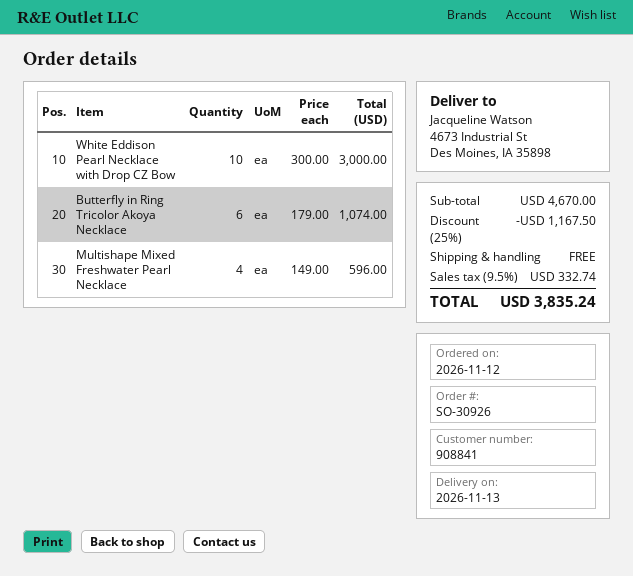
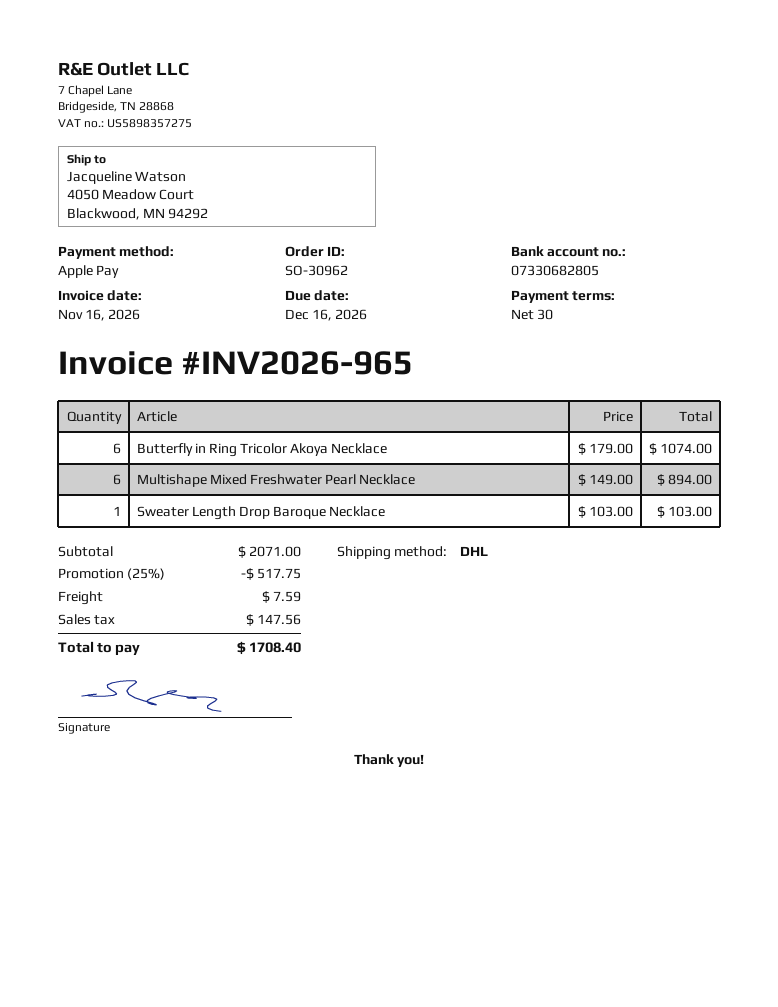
order number: SO-30926 -> SO-30962
ship to: 4673 Industrial St, Des Moines, IA 35898 -> 4050 Meadow Court, Blackwood, MN 94292
White Eddison Pearl Necklace with Drop CZ Bow: 10 x 300.00 = 3000.00 -> none
Multishape Mixed Freshwater Pearl Necklace: 4 x 149.00 = 596.00 -> 6 x 149.00 = 894.00
Sweater Length Drop Baroque Necklace: none -> 1 x 103.00 = 103.00
subtotal: 4670.00 -> 2071.00
discount: 25% = 1167.50 -> 25% = 517.75
shipping: 0.00 -> 7.59
tax: 332.74 -> 147.56
total: 3835.24 -> 1708.40

